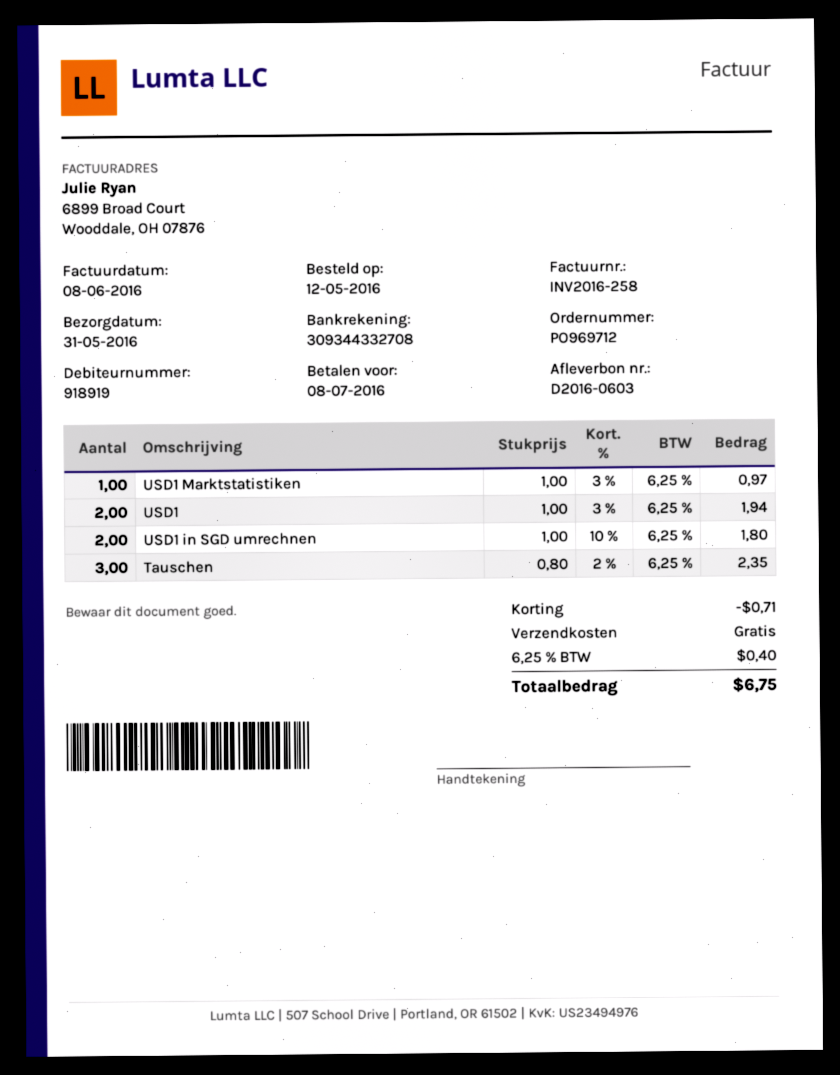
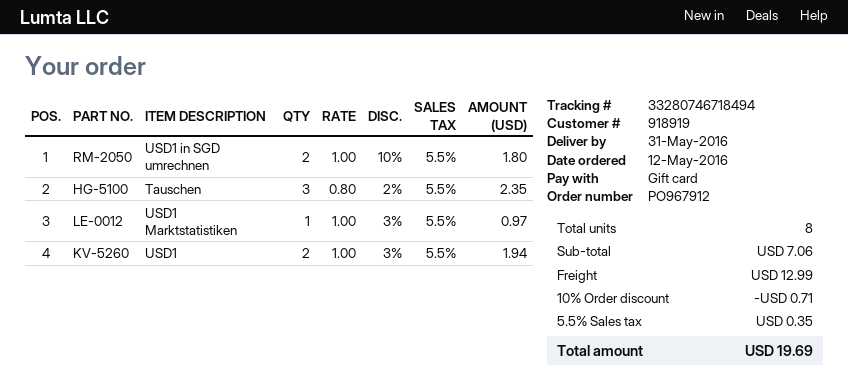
order number: PO969712 -> PO967912
shipping: 0.00 -> 12.99
tax: 6.25% = 0.40 -> 5.5% = 0.35
total: 6.75 -> 19.69

